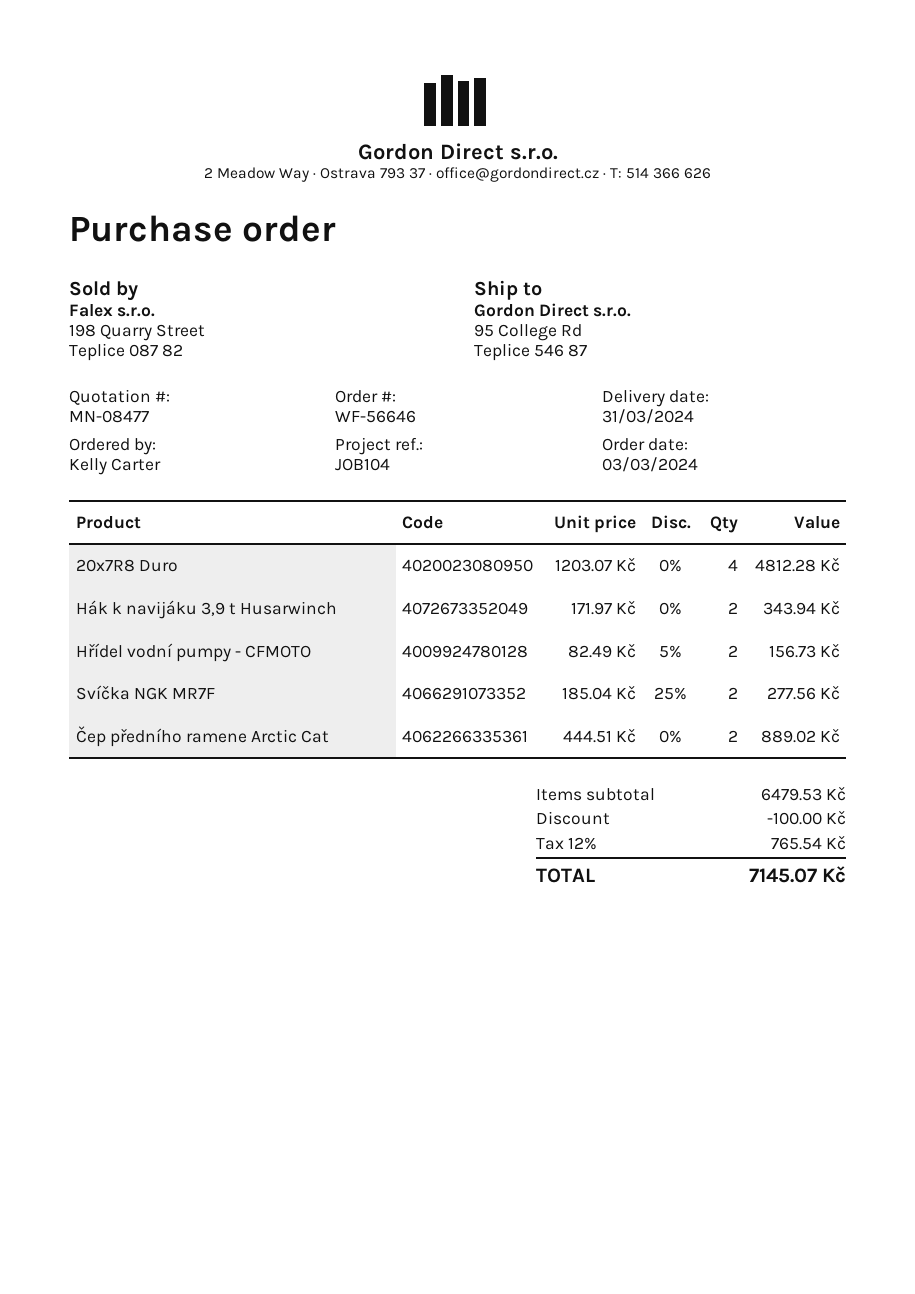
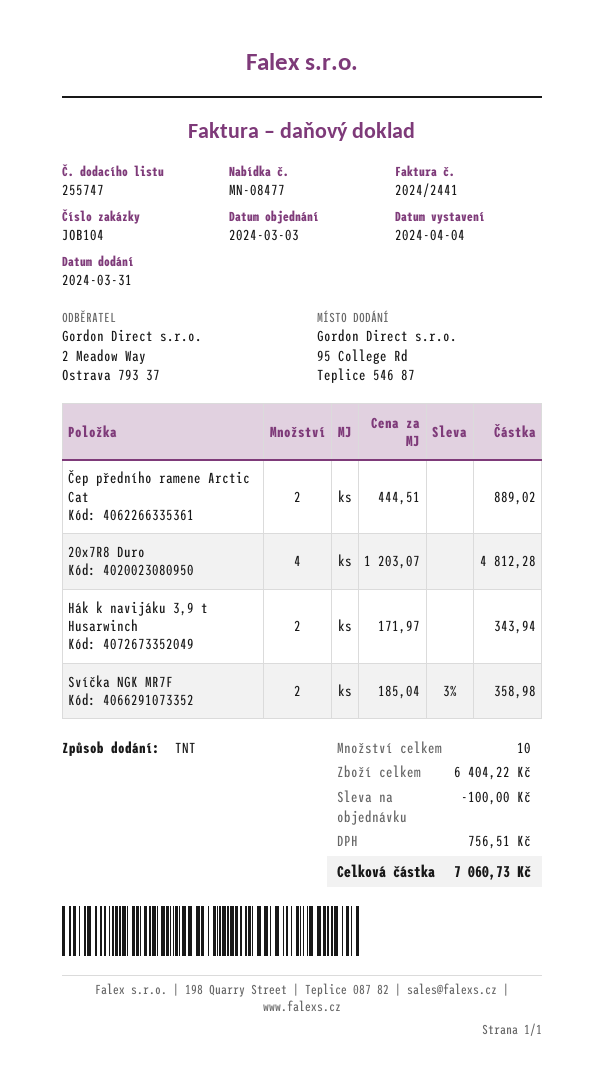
Hřídel vodní pumpy - CFMOTO: 2 x 82.49 - 5% = 156.73 -> none
Svíčka NGK MR7F: 2 x 185.04 - 25% = 277.56 -> 2 x 185.04 - 3% = 358.98
subtotal: 6479.53 -> 6404.22
tax: 765.54 -> 756.51
total: 7145.07 -> 7060.73

